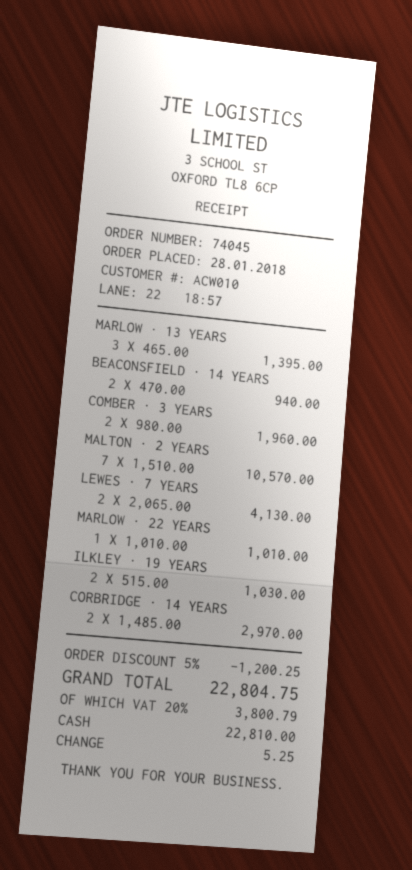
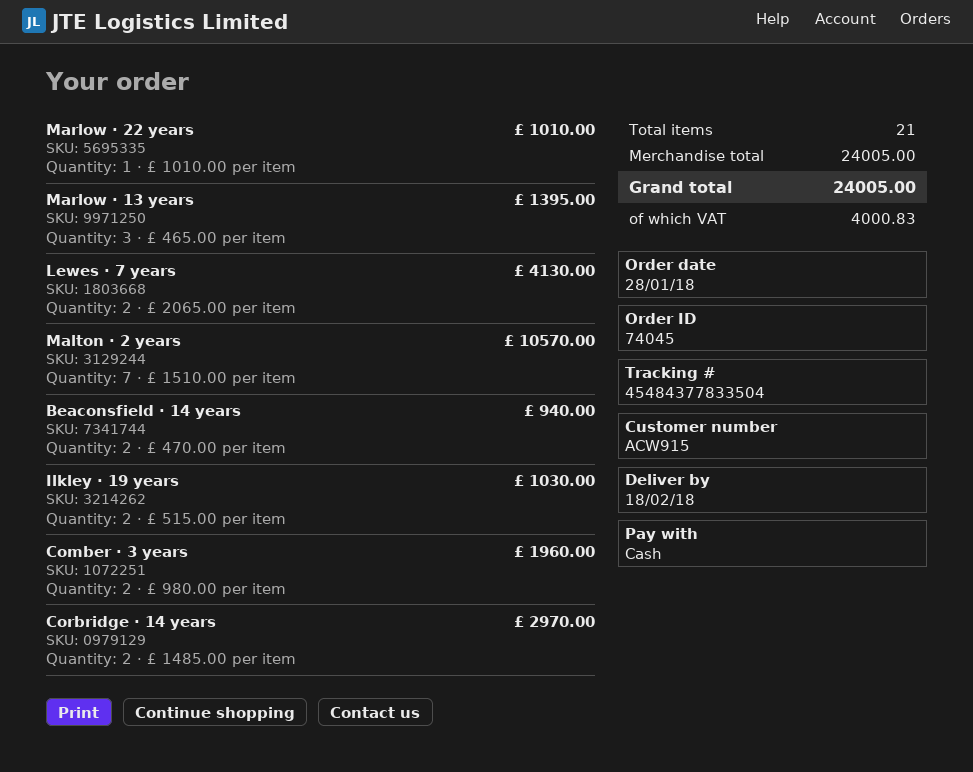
customer number: ACW010 -> ACW915
discount: 5% = 1200.25 -> none
tax: 3800.79 -> 4000.83
total: 22804.75 -> 24005.00

